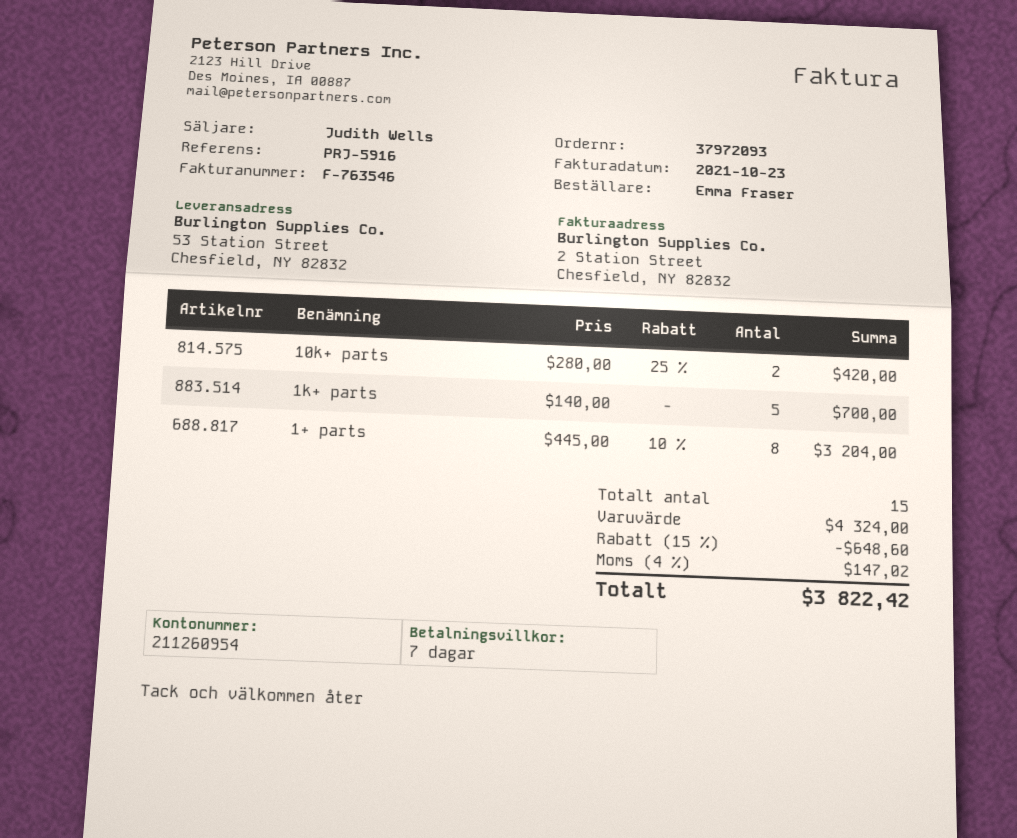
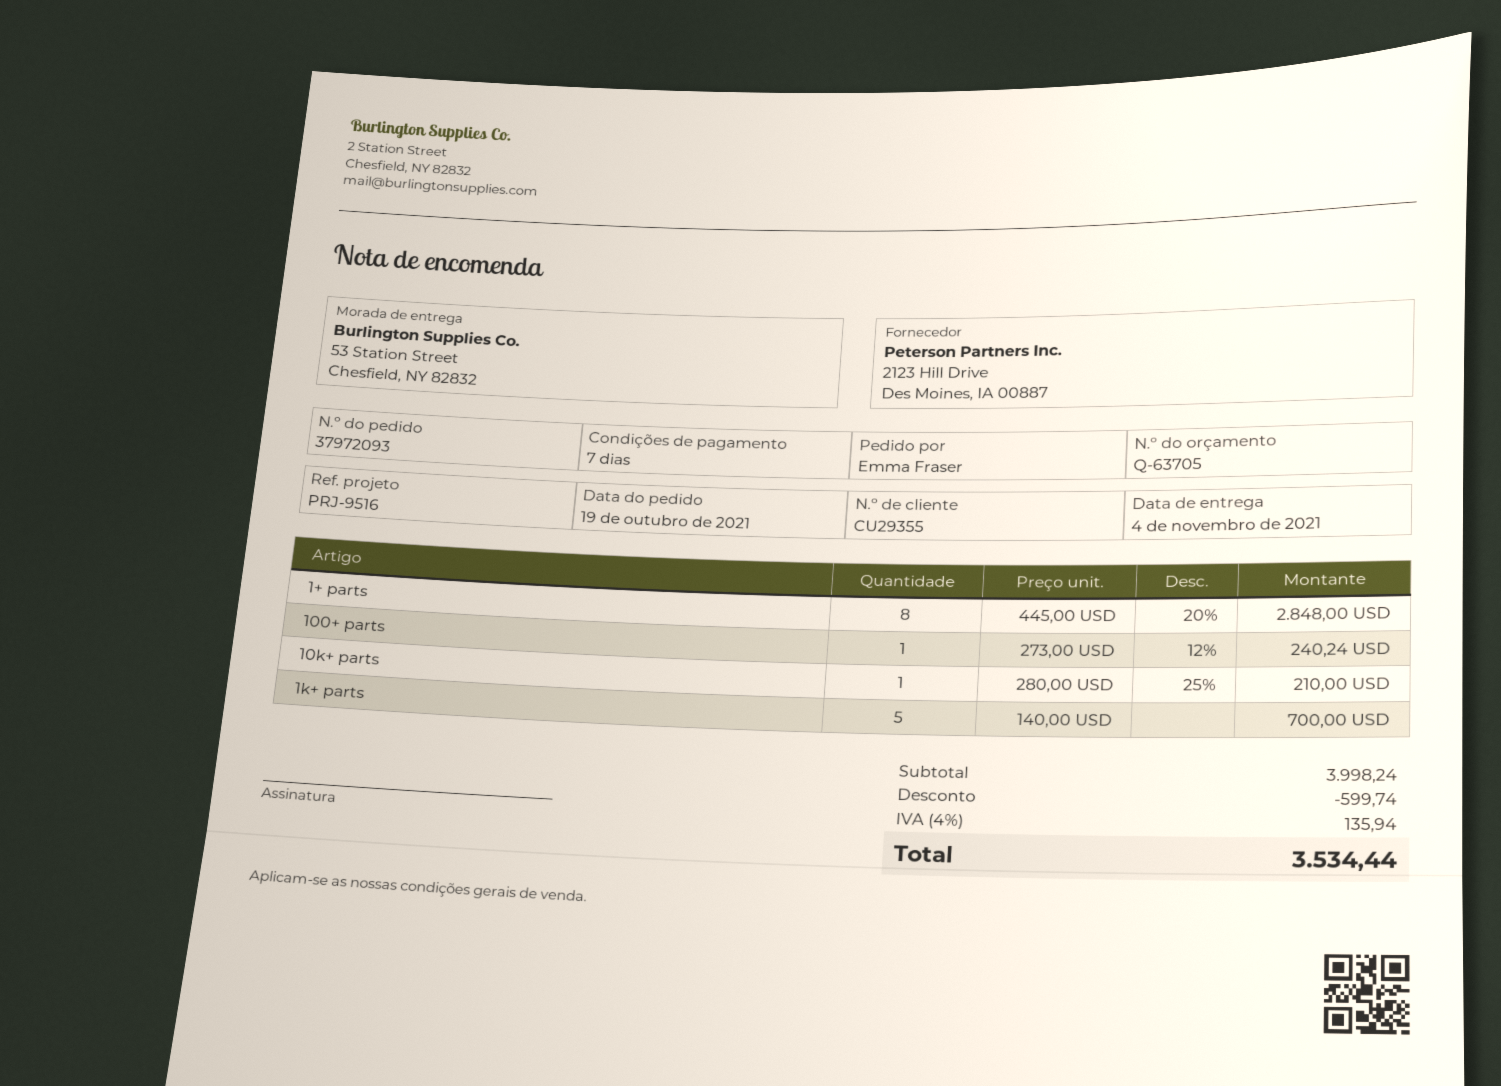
reference: PRJ-5916 -> PRJ-9516
10k+ parts: 2 x 280.00 - 25% = 420.00 -> 1 x 280.00 - 25% = 210.00
1+ parts: 8 x 445.00 - 10% = 3204.00 -> 8 x 445.00 - 20% = 2848.00
100+ parts: none -> 1 x 273.00 - 12% = 240.24
subtotal: 4324.00 -> 3998.24
discount: 648.60 -> 599.74
tax: 4% = 147.02 -> 4% = 135.94
total: 3822.42 -> 3534.44

